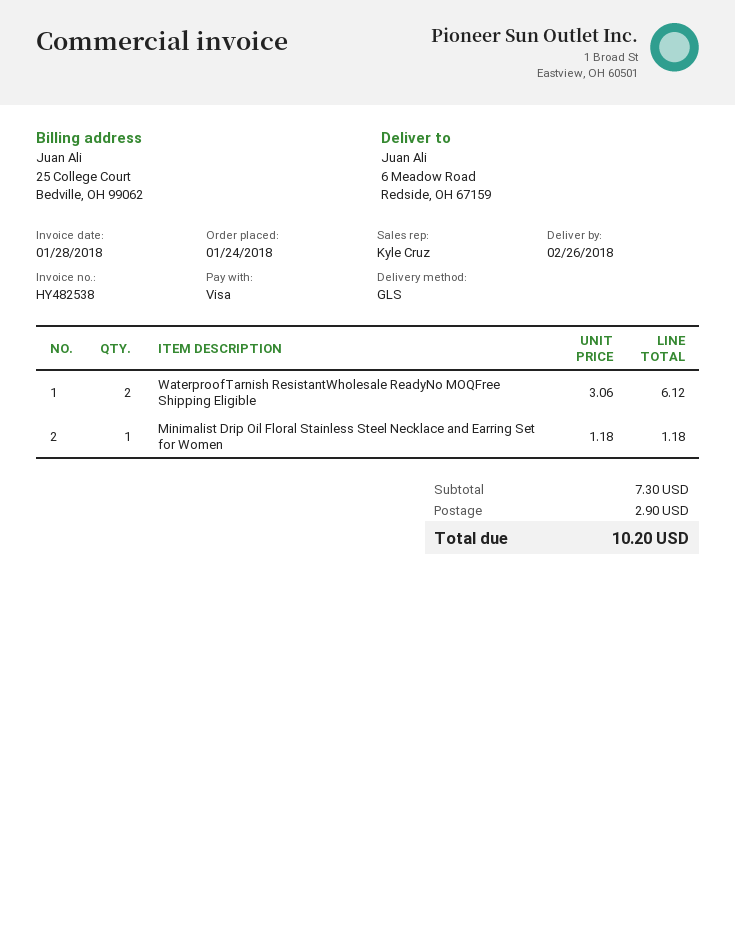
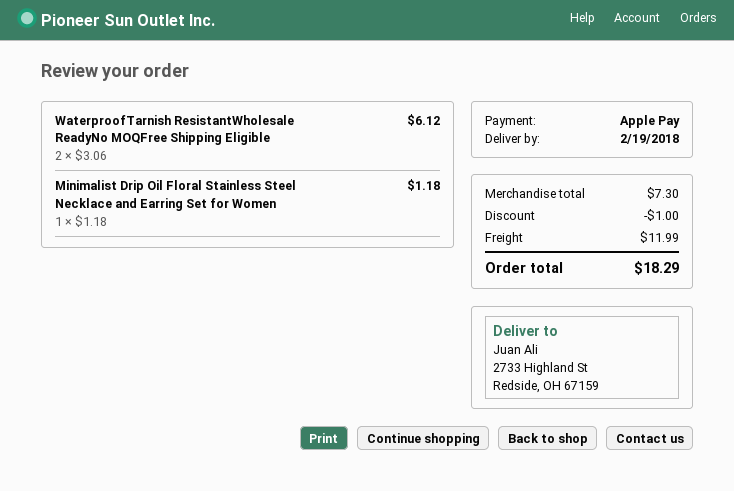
delivery date: 2018-02-26 -> 2018-02-19
payment method: Visa -> Apple Pay
ship to: 6 Meadow Road, Redside, OH 67159 -> 2733 Highland St, Redside, OH 67159
discount: none -> 1.00
shipping: 2.90 -> 11.99
total: 10.20 -> 18.29

